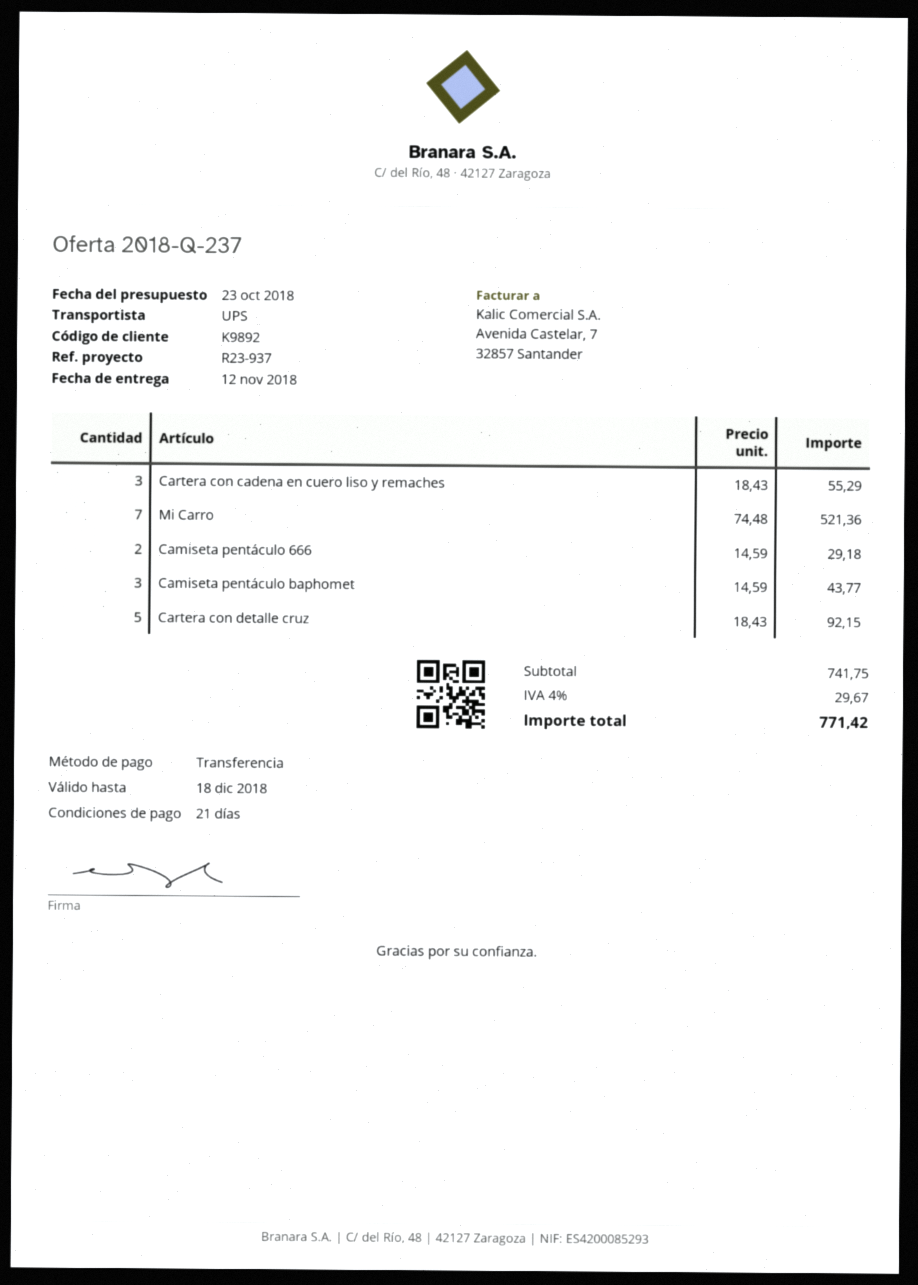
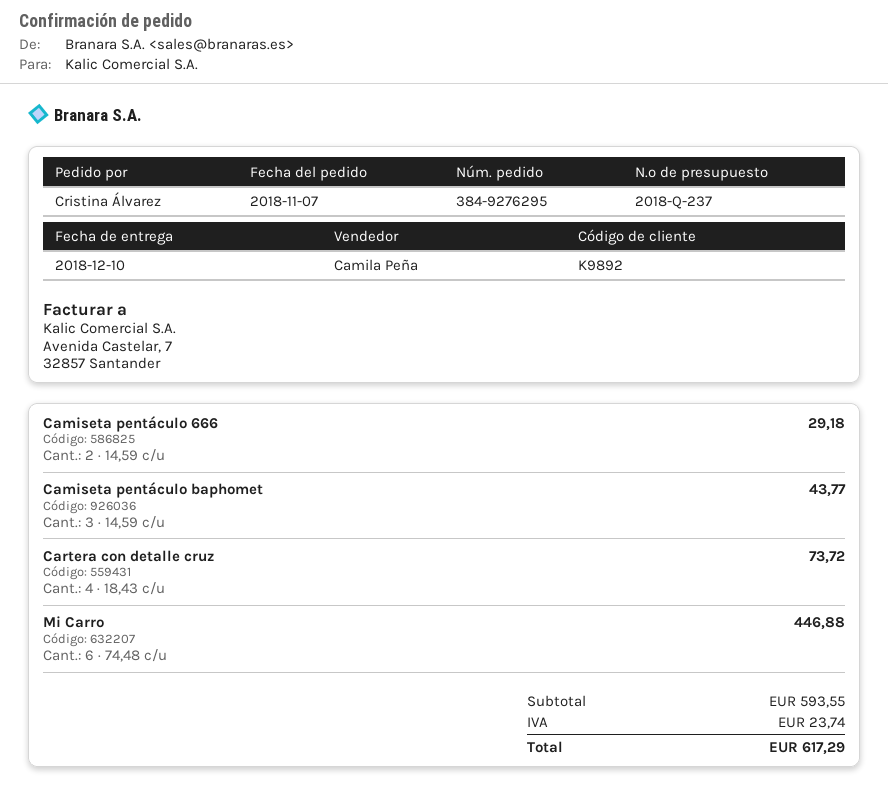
delivery date: 2018-11-12 -> 2018-12-10
Cartera con cadena en cuero liso y remaches: 3 x 18.43 = 55.29 -> none
Mi Carro: 7 x 74.48 = 521.36 -> 6 x 74.48 = 446.88
Cartera con detalle cruz: 5 x 18.43 = 92.15 -> 4 x 18.43 = 73.72
subtotal: 741.75 -> 593.55
tax: 29.67 -> 23.74
total: 771.42 -> 617.29

